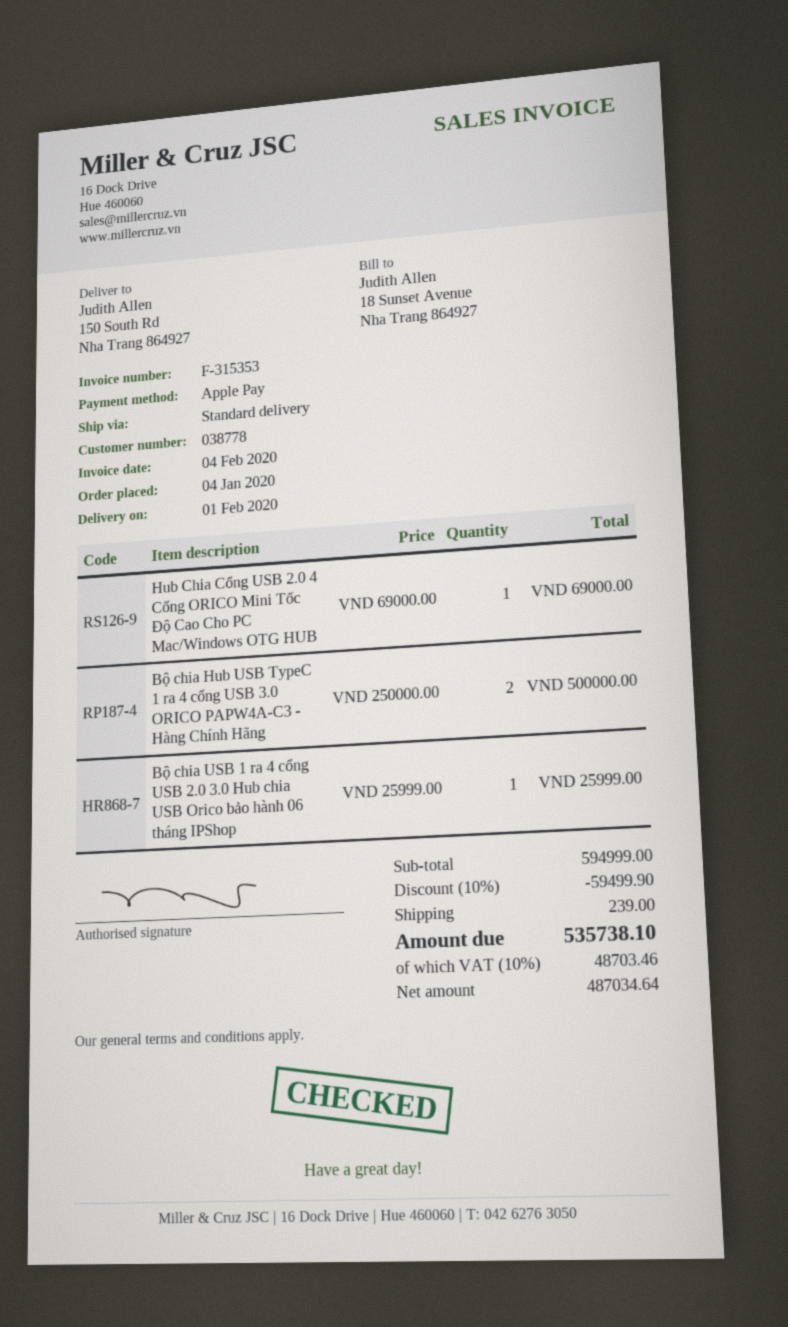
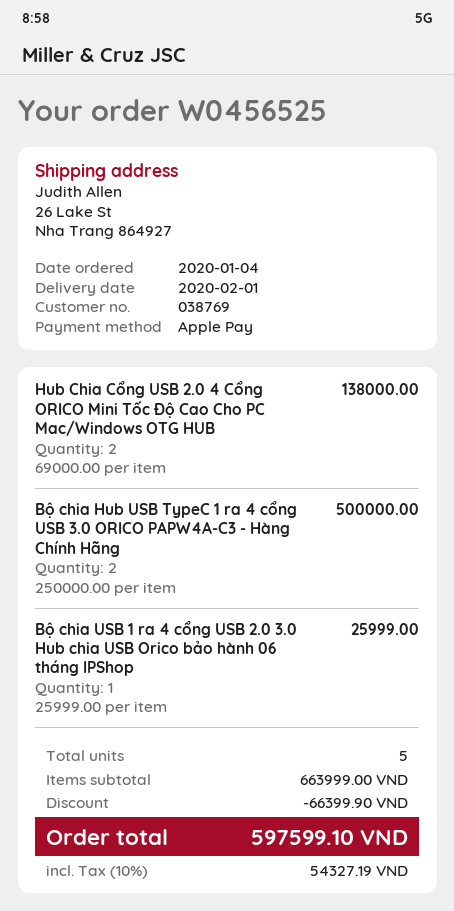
customer number: 038778 -> 038769
ship to: 150 South Rd, Nha Trang 864927 -> 26 Lake St, Nha Trang 864927
Hub Chia Cổng USB 2.0 4 Cổng ORICO Mini Tốc Độ Cao Cho PC Mac/Windows OTG HUB: 1 x 69000.00 = 69000.00 -> 2 x 69000.00 = 138000.00
subtotal: 594999.00 -> 663999.00
discount: 59499.90 -> 66399.90
shipping: 239.00 -> none
tax: 10% = 48703.46 -> 10% = 54327.19
total: 535738.10 -> 597599.10

